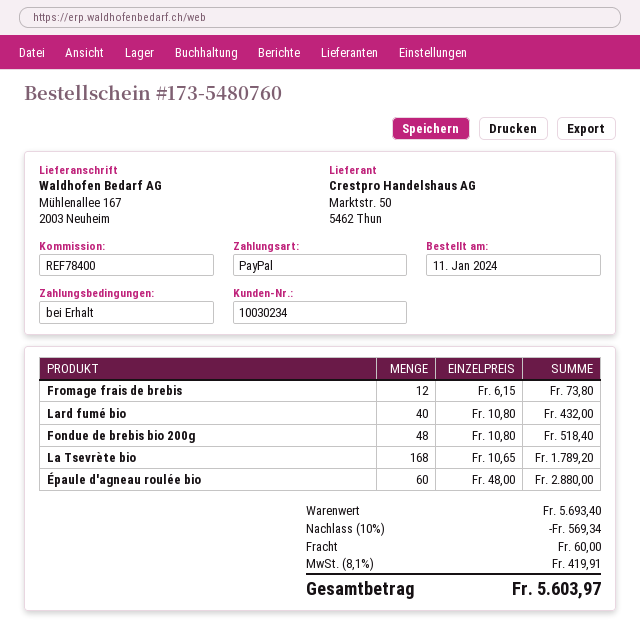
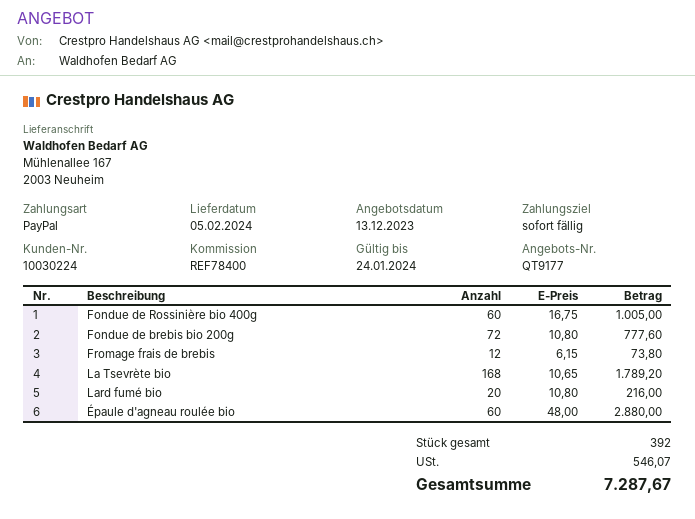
customer number: 10030234 -> 10030224
Lard fumé bio: 40 x 10.80 = 432.00 -> 20 x 10.80 = 216.00
Fondue de brebis bio 200g: 48 x 10.80 = 518.40 -> 72 x 10.80 = 777.60
Fondue de Rossinière bio 400g: none -> 60 x 16.75 = 1005.00
discount: 10% = 569.34 -> none
shipping: 60.00 -> none
tax: 419.91 -> 546.07
total: 5603.97 -> 7287.67

